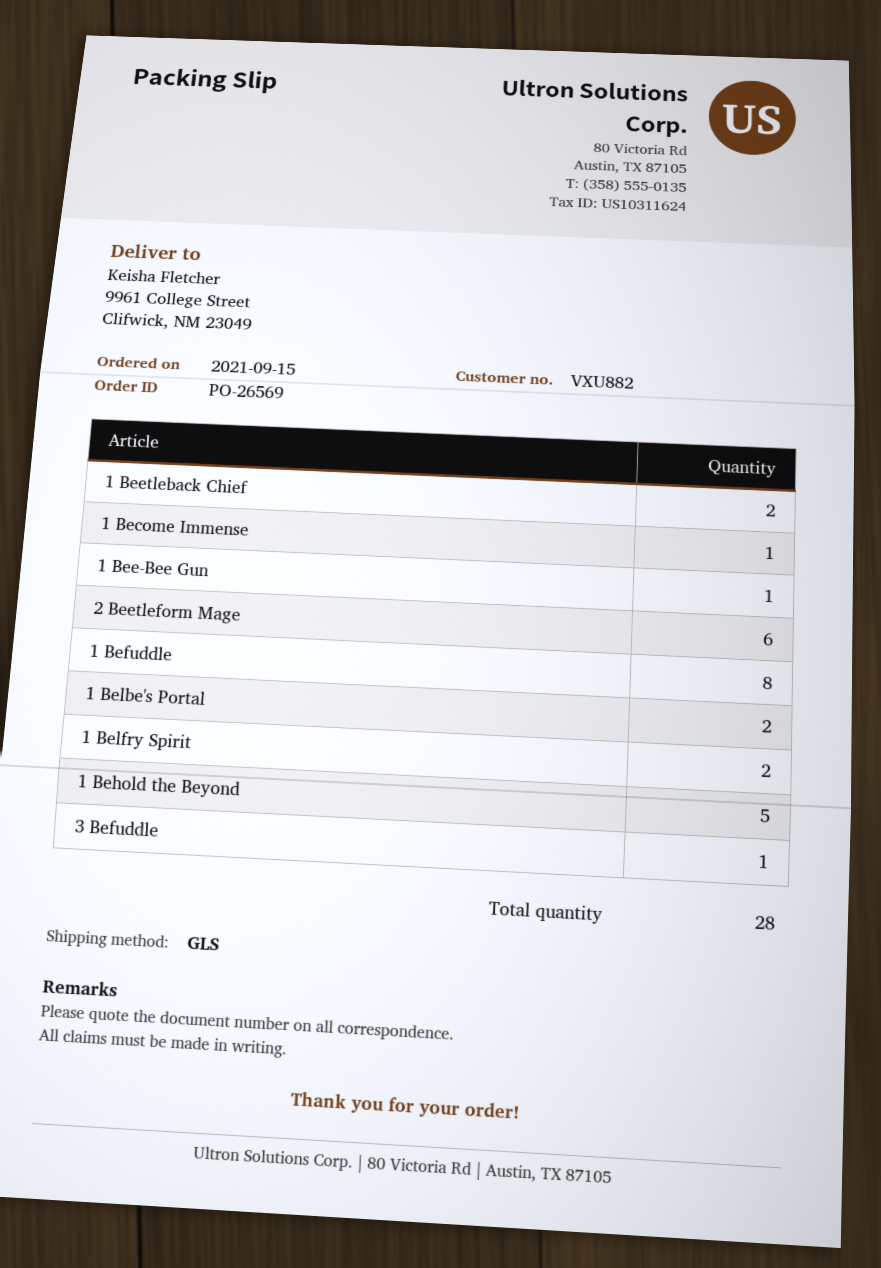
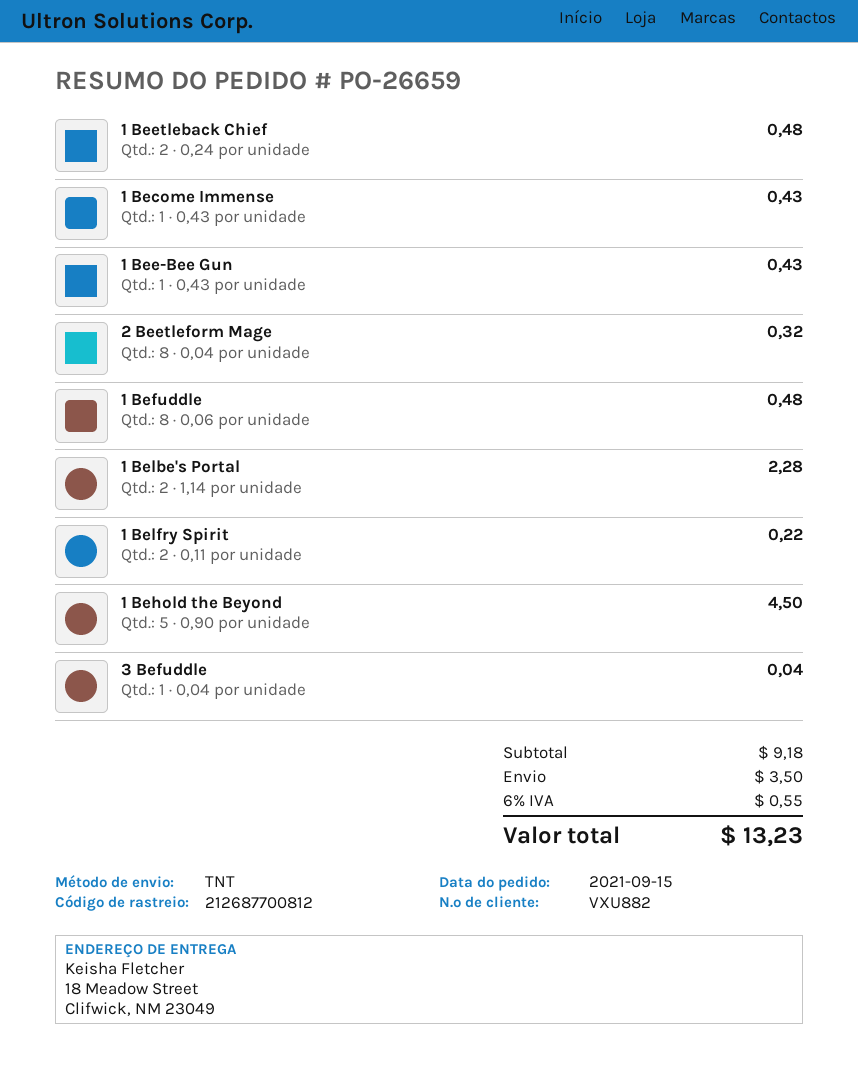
order number: PO-26569 -> PO-26659
shipping method: GLS -> TNT
ship to: 9961 College Street, Clifwick, NM 23049 -> 18 Meadow Street, Clifwick, NM 23049
2 Beetleform Mage: 6 -> 8

